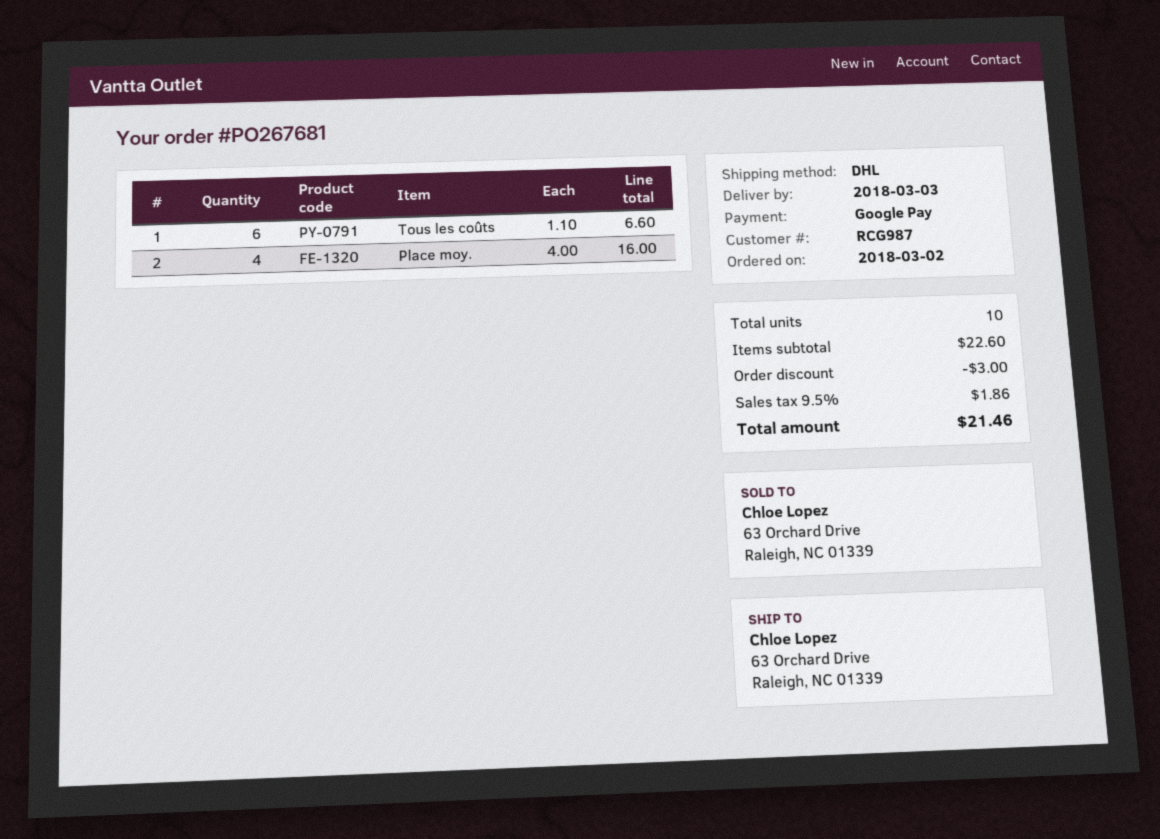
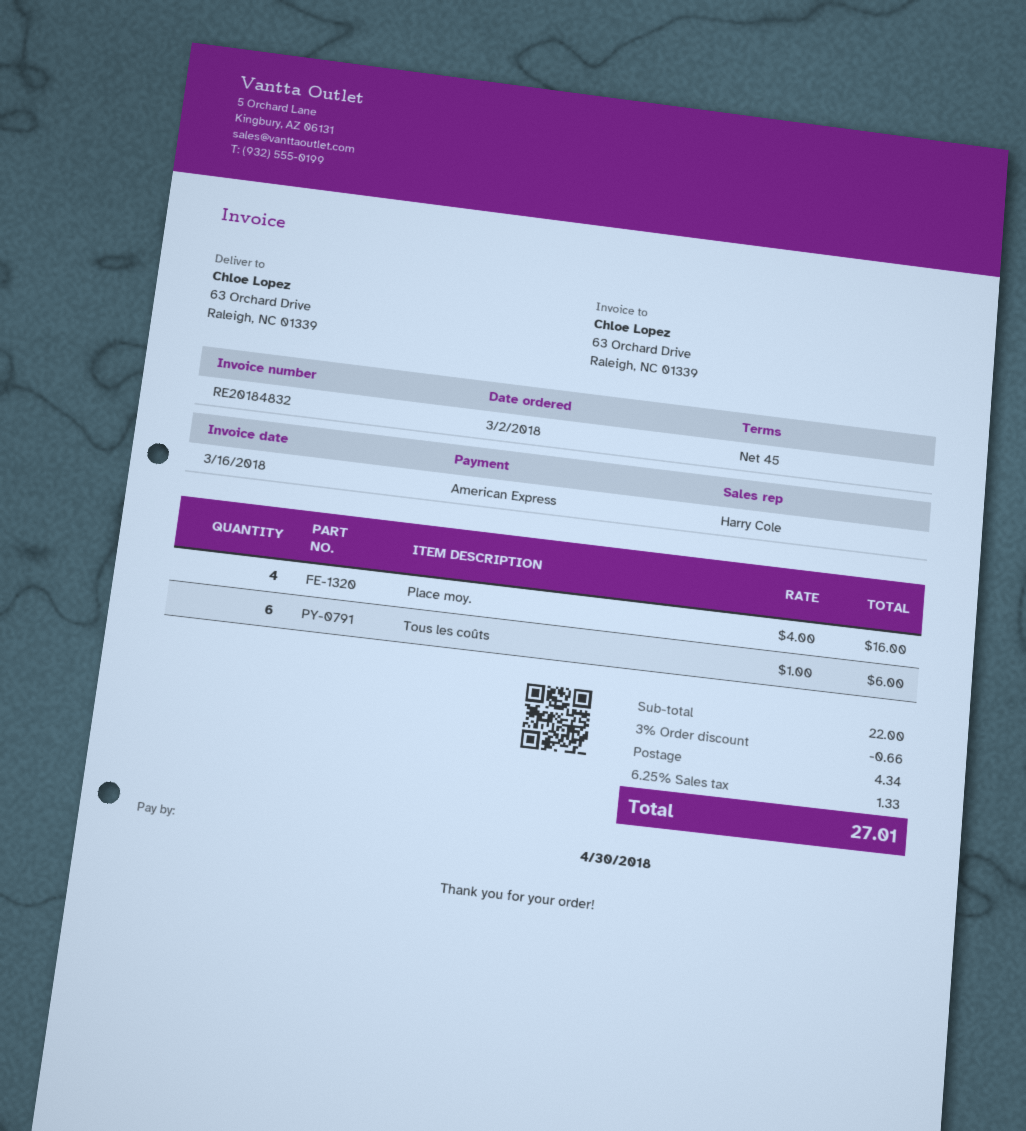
payment method: Google Pay -> American Express
Tous les coûts: 6 x 1.10 = 6.60 -> 6 x 1.00 = 6.00
subtotal: 22.60 -> 22.00
discount: 3.00 -> 0.66
shipping: none -> 4.34
tax: 9.5% = 1.86 -> 6.25% = 1.33
total: 21.46 -> 27.01

